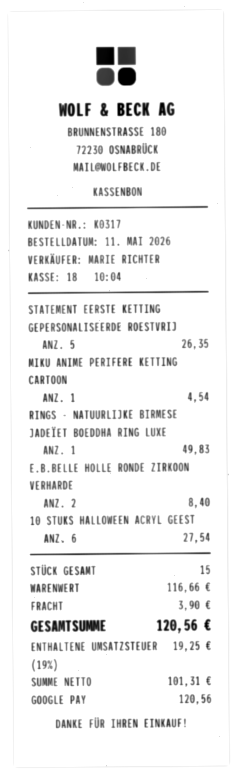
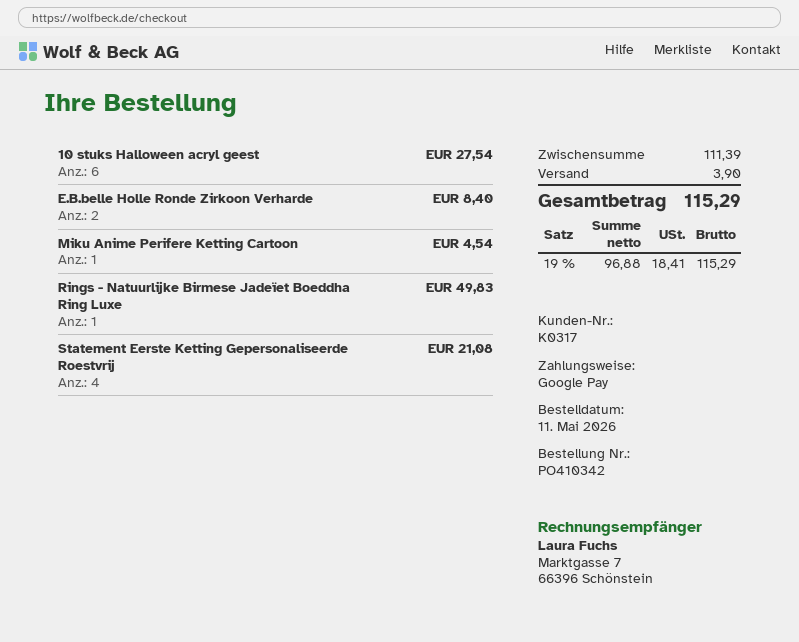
STATEMENT EERSTE KETTING GEPERSONALISEERDE ROESTVRIJ: 5 for 26.35 -> 4 for 21.08
subtotal: 116.66 -> 111.39
net: 101.31 -> 96.88
tax: 19% = 19.25 -> 19% = 18.41
total: 120.56 -> 115.29

